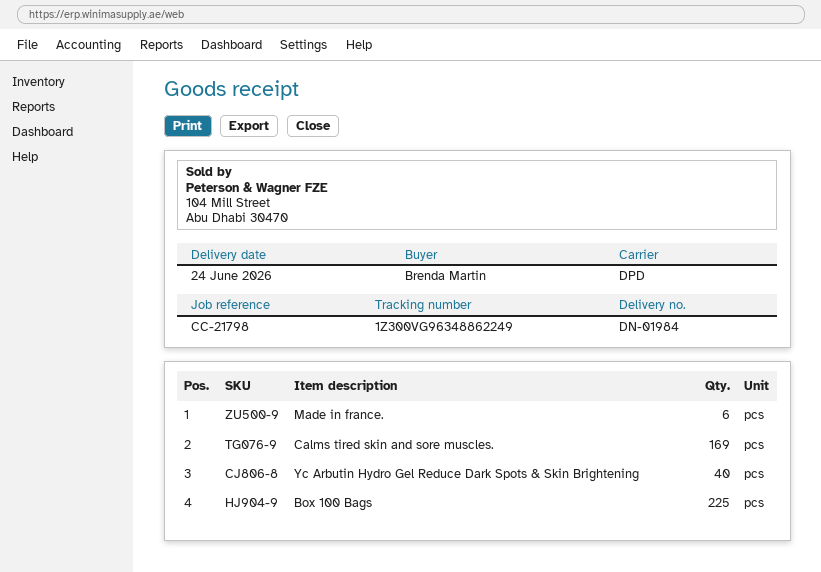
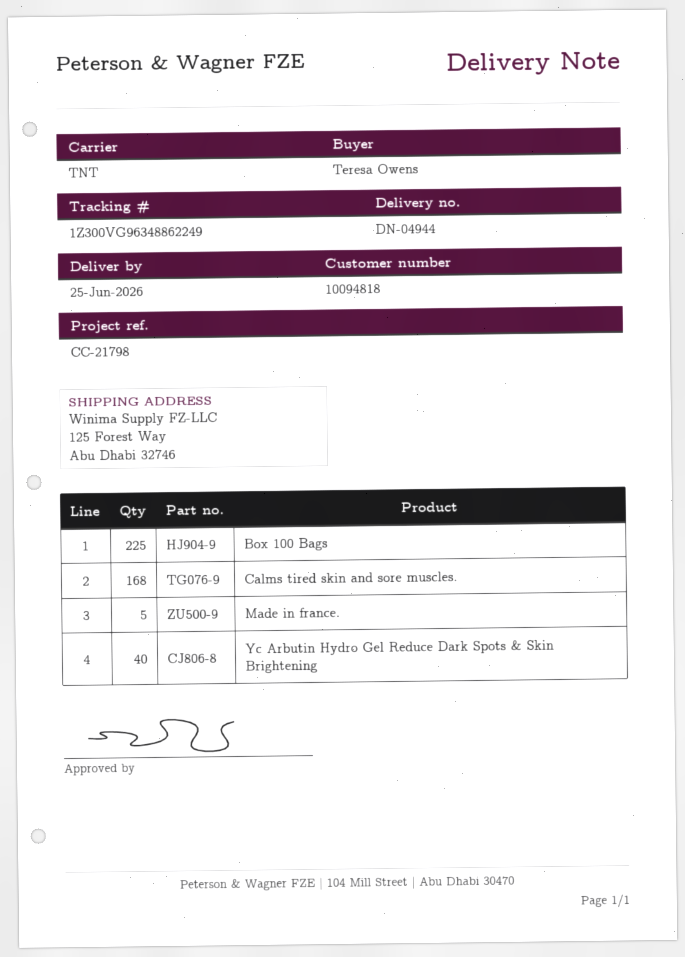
delivery note number: DN-01984 -> DN-04944
delivery date: 2026-06-24 -> 2026-06-25
ordered by: Brenda Martin -> Teresa Owens
shipping method: DPD -> TNT
Made in france.: 6 -> 5
Calms tired skin and sore muscles.: 169 -> 168

